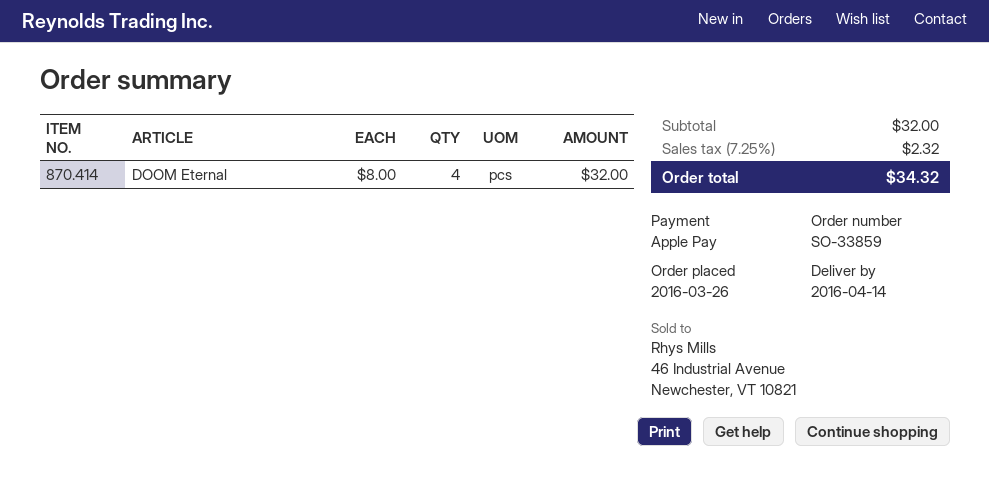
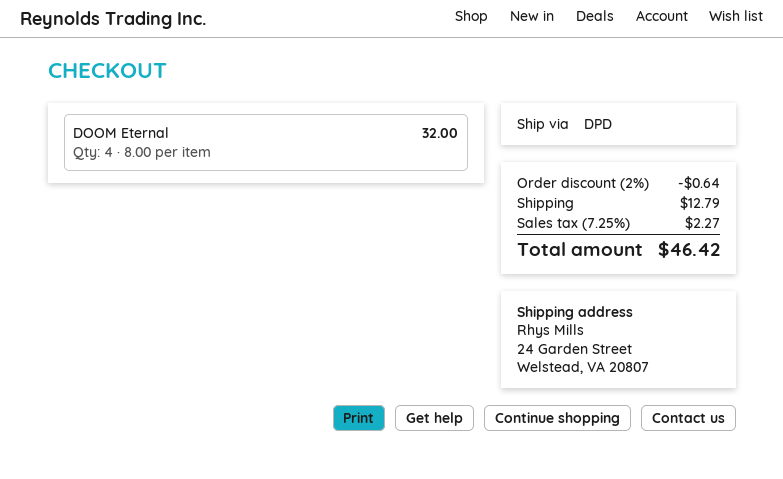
discount: none -> 2% = 0.64
shipping: none -> 12.79
tax: 7.25% = 2.32 -> 7.25% = 2.27
total: 34.32 -> 46.42

